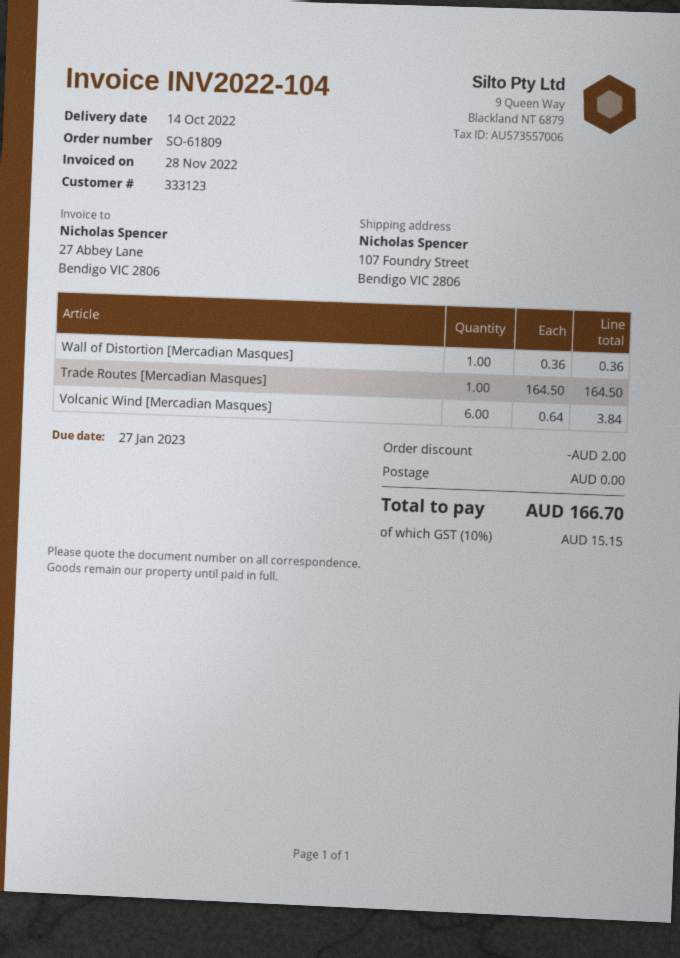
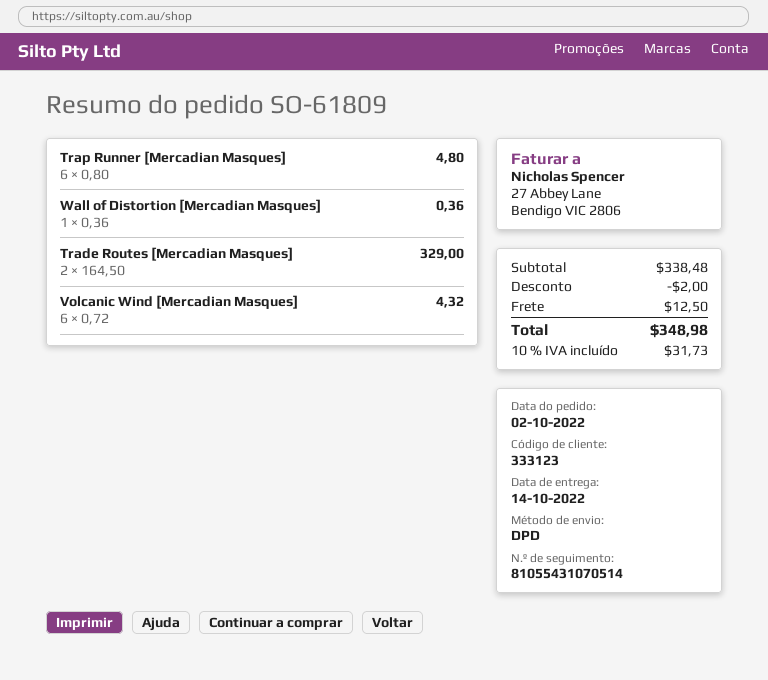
Trade Routes [Mercadian Masques]: 1 x 164.50 = 164.50 -> 2 x 164.50 = 329.00
Volcanic Wind [Mercadian Masques]: 6 x 0.64 = 3.84 -> 6 x 0.72 = 4.32
Trap Runner [Mercadian Masques]: none -> 6 x 0.80 = 4.80
shipping: 0.00 -> 12.50
tax: 10% = 15.15 -> 10% = 31.73
total: 166.70 -> 348.98

